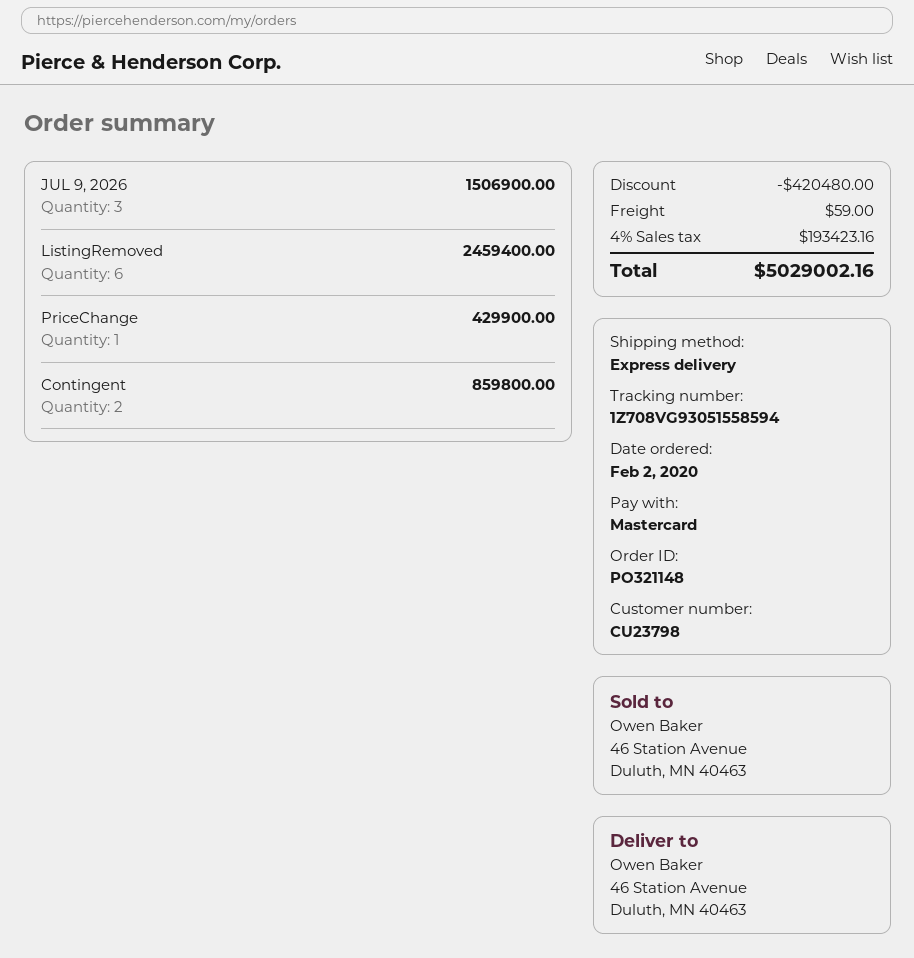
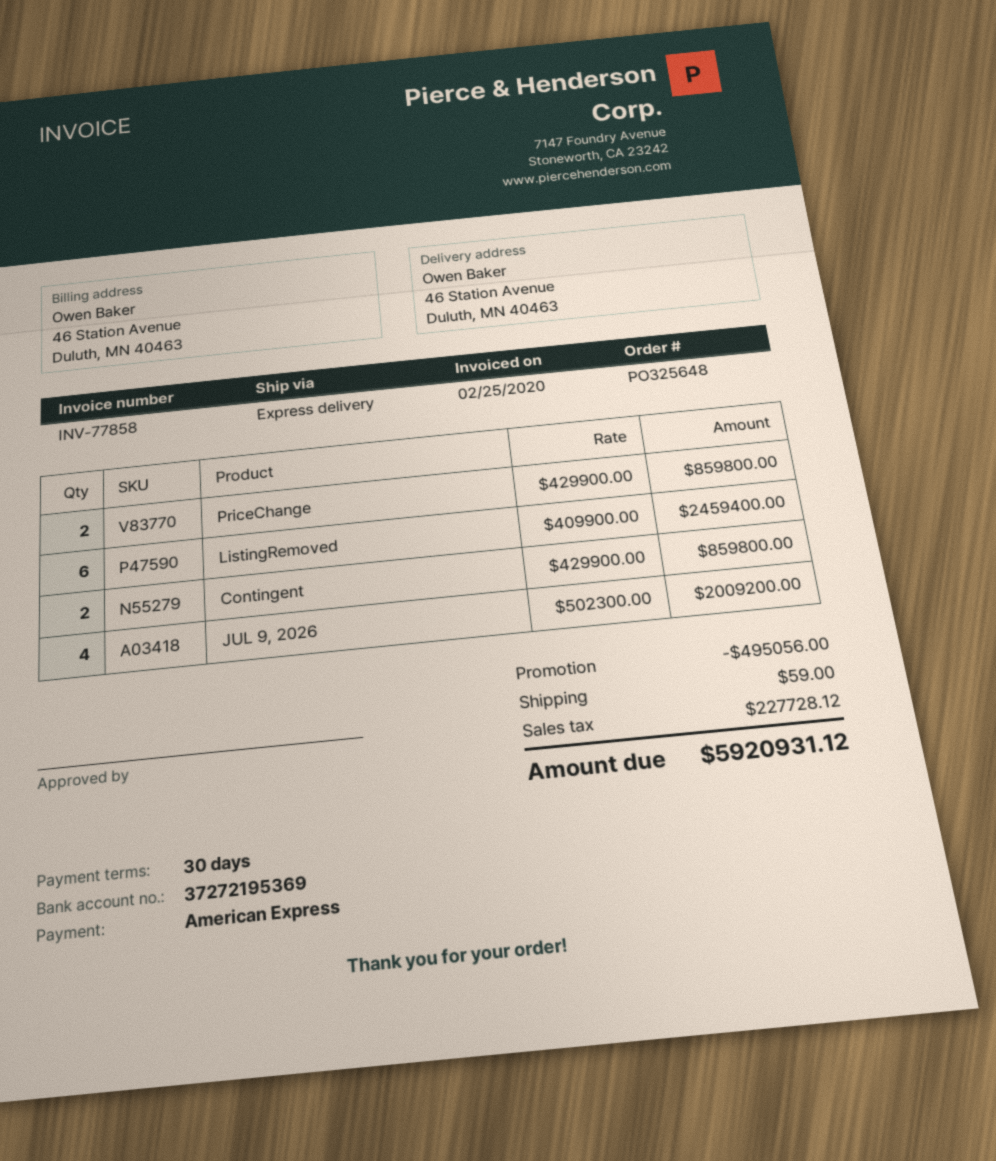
order number: PO321148 -> PO325648
payment method: Mastercard -> American Express
JUL 9, 2026: 3 for 1506900.00 -> 4 for 2009200.00
PriceChange: 1 for 429900.00 -> 2 for 859800.00
discount: 420480.00 -> 495056.00
tax: 193423.16 -> 227728.12
total: 5029002.16 -> 5920931.12

